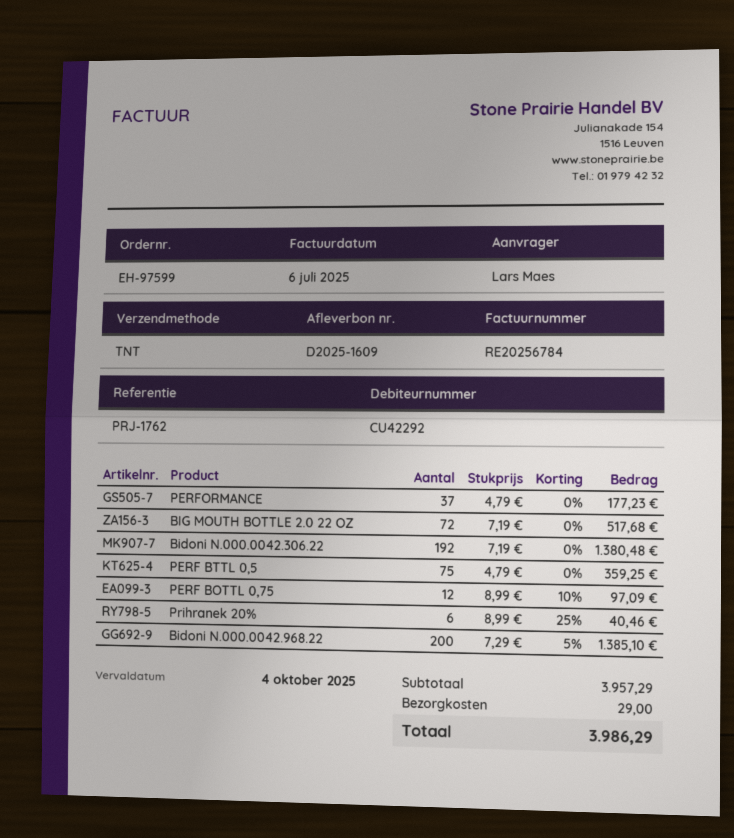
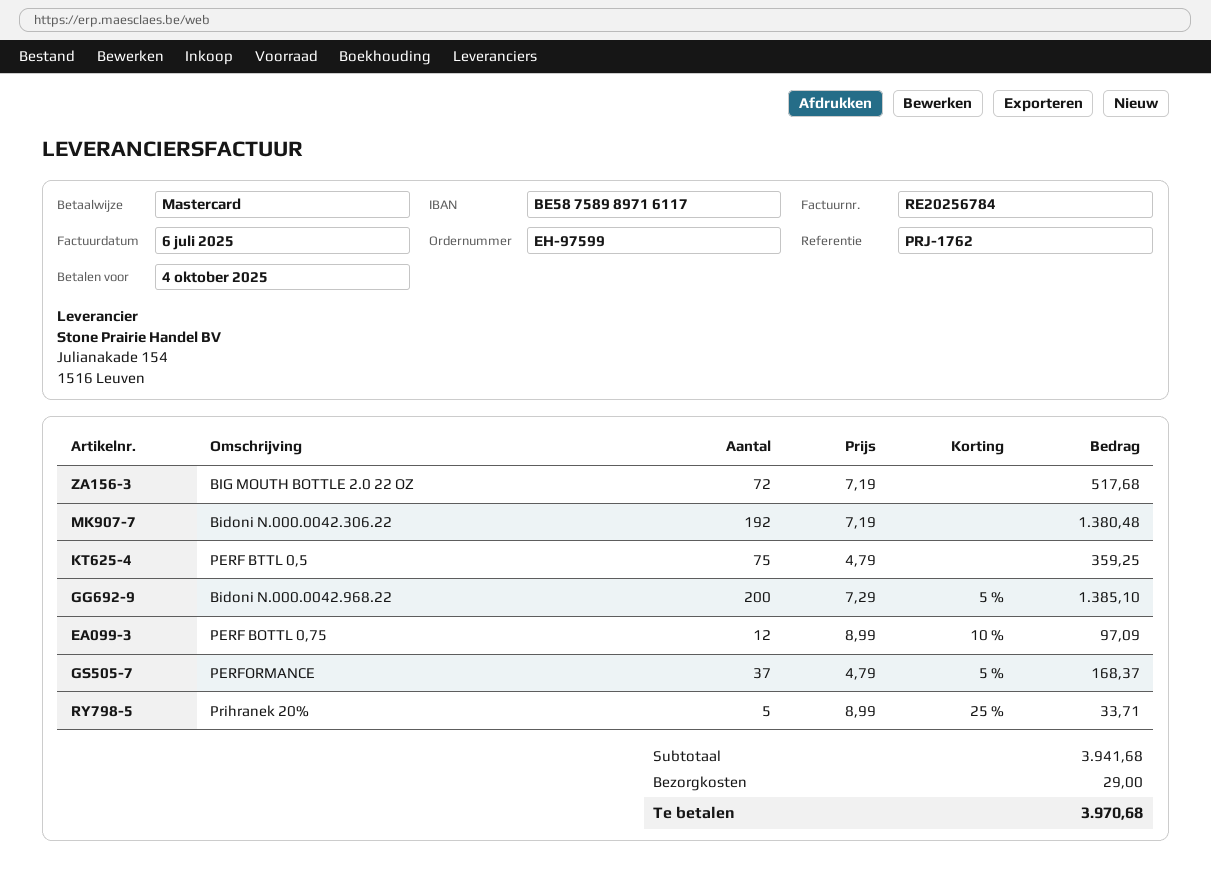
PERFORMANCE: 37 x 4.79 = 177.23 -> 37 x 4.79 - 5% = 168.37
Prihranek 20%: 6 x 8.99 - 25% = 40.46 -> 5 x 8.99 - 25% = 33.71
subtotal: 3957.29 -> 3941.68
total: 3986.29 -> 3970.68

